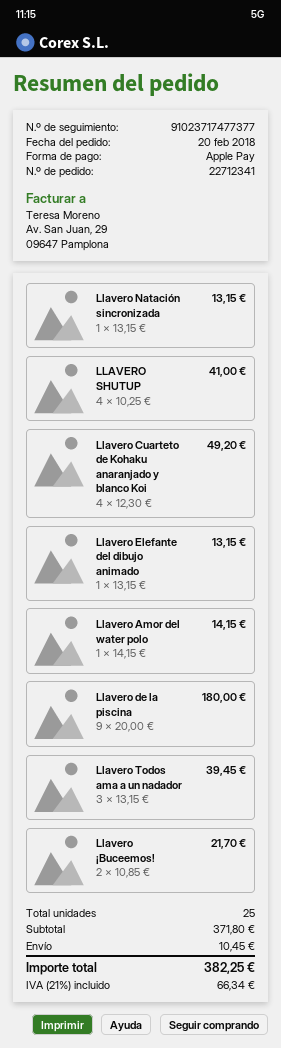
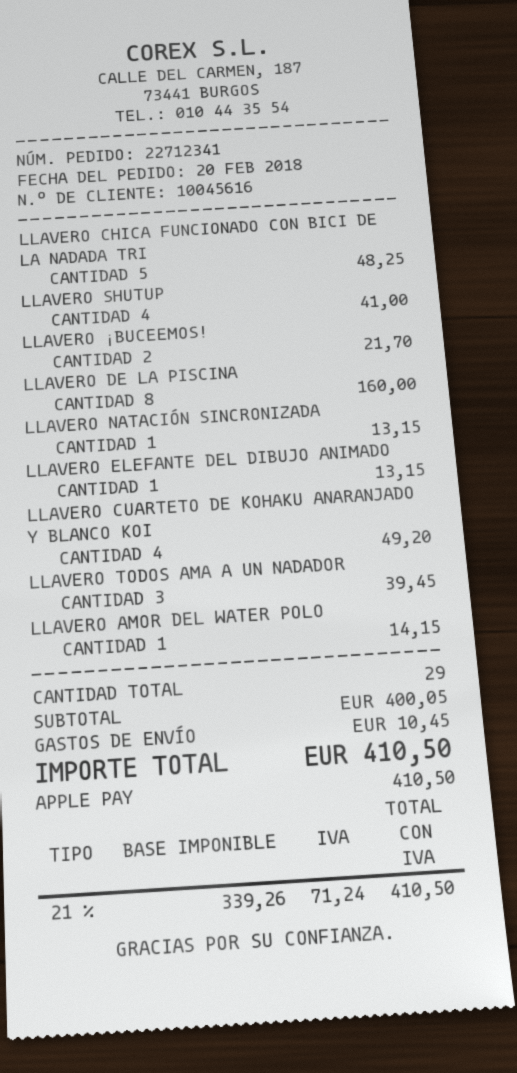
Llavero de la piscina: 9 for 180.00 -> 8 for 160.00
LLAVERO CHICA FUNCIONADO CON BICI DE LA NADADA TRI: none -> 5 for 48.25
total quantity: 25 -> 29
subtotal: 371.80 -> 400.05
tax: 21% = 66.34 -> 21% = 71.24
total: 382.25 -> 410.50

